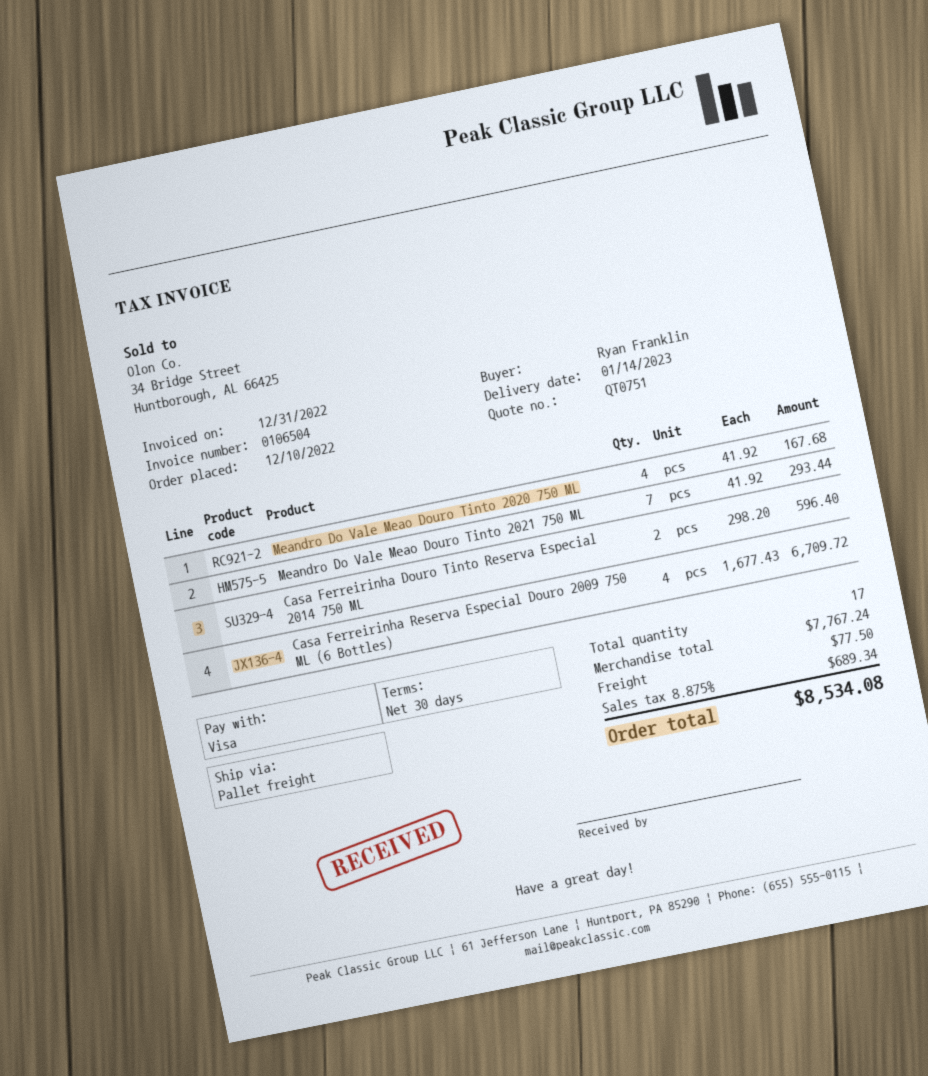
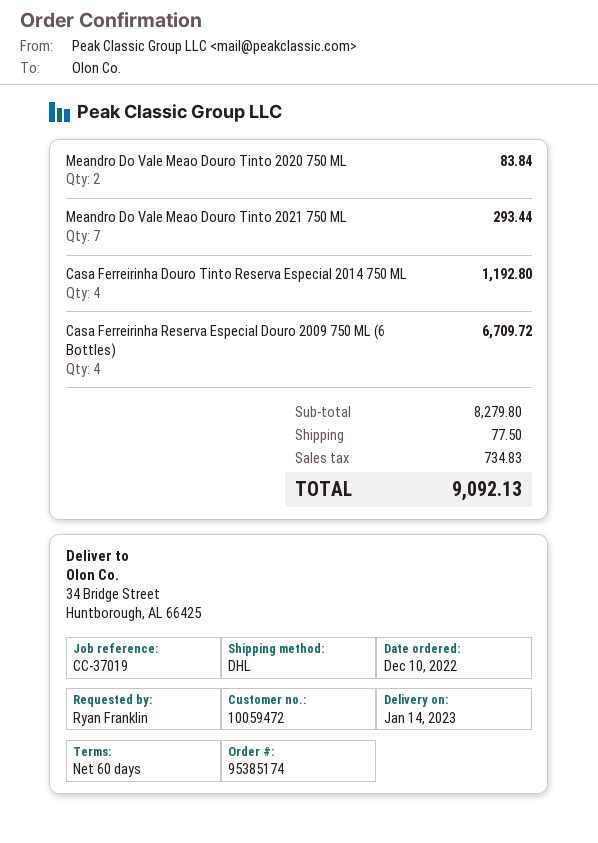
payment terms: 30 days -> 60 days
shipping method: pallet freight -> DHL
Meandro Do Vale Meao Douro Tinto 2020 750 ML: 4 for 167.68 -> 2 for 83.84
Casa Ferreirinha Douro Tinto Reserva Especial 2014 750 ML: 2 for 596.40 -> 4 for 1192.80
subtotal: 7767.24 -> 8279.80
tax: 689.34 -> 734.83
total: 8534.08 -> 9092.13

